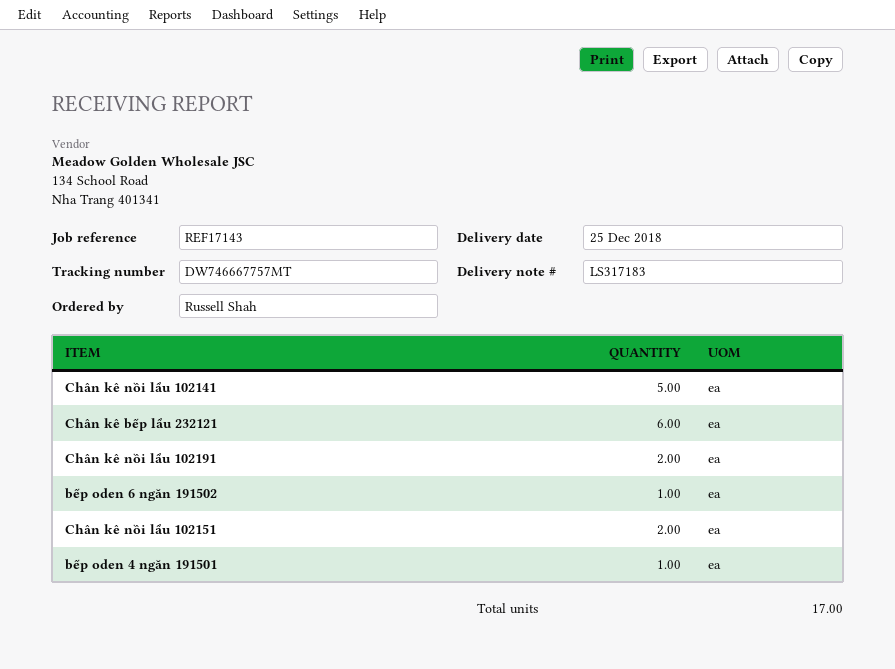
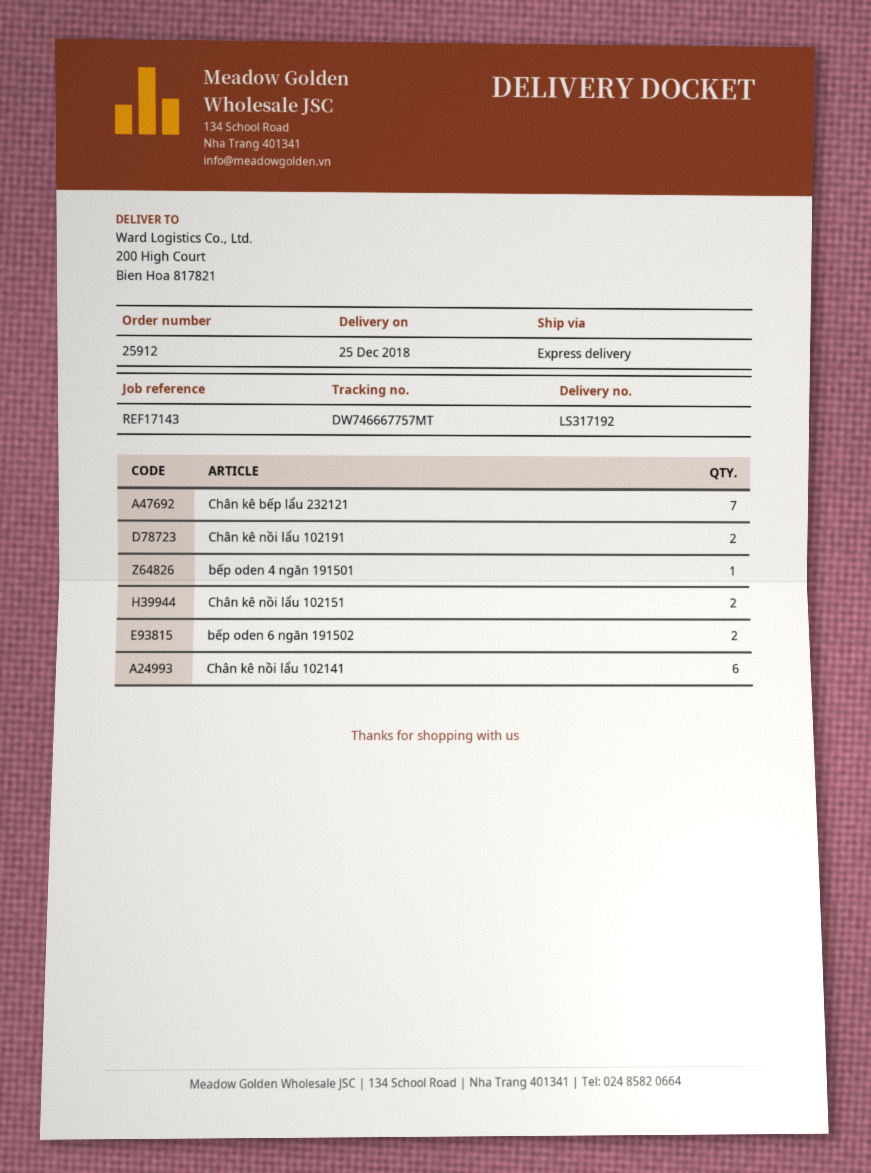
delivery note number: LS317183 -> LS317192
Chân kê nồi lẩu 102141: 5 -> 6
Chân kê bếp lẩu 232121: 6 -> 7
bếp oden 6 ngăn 191502: 1 -> 2

